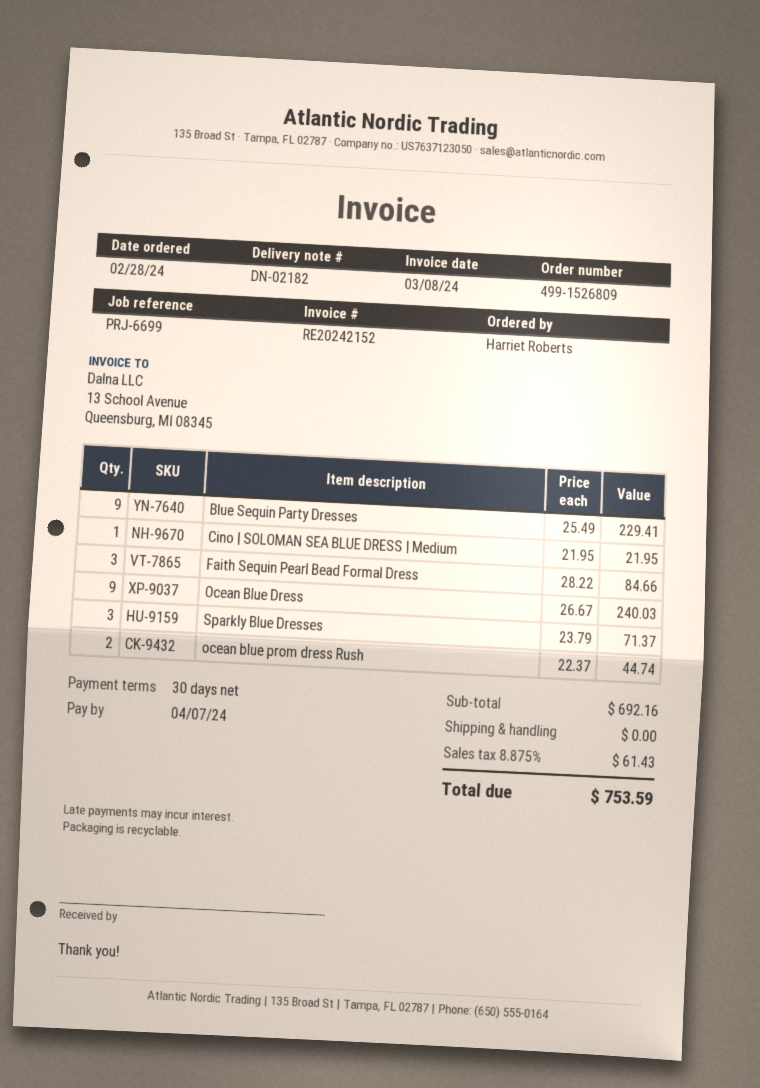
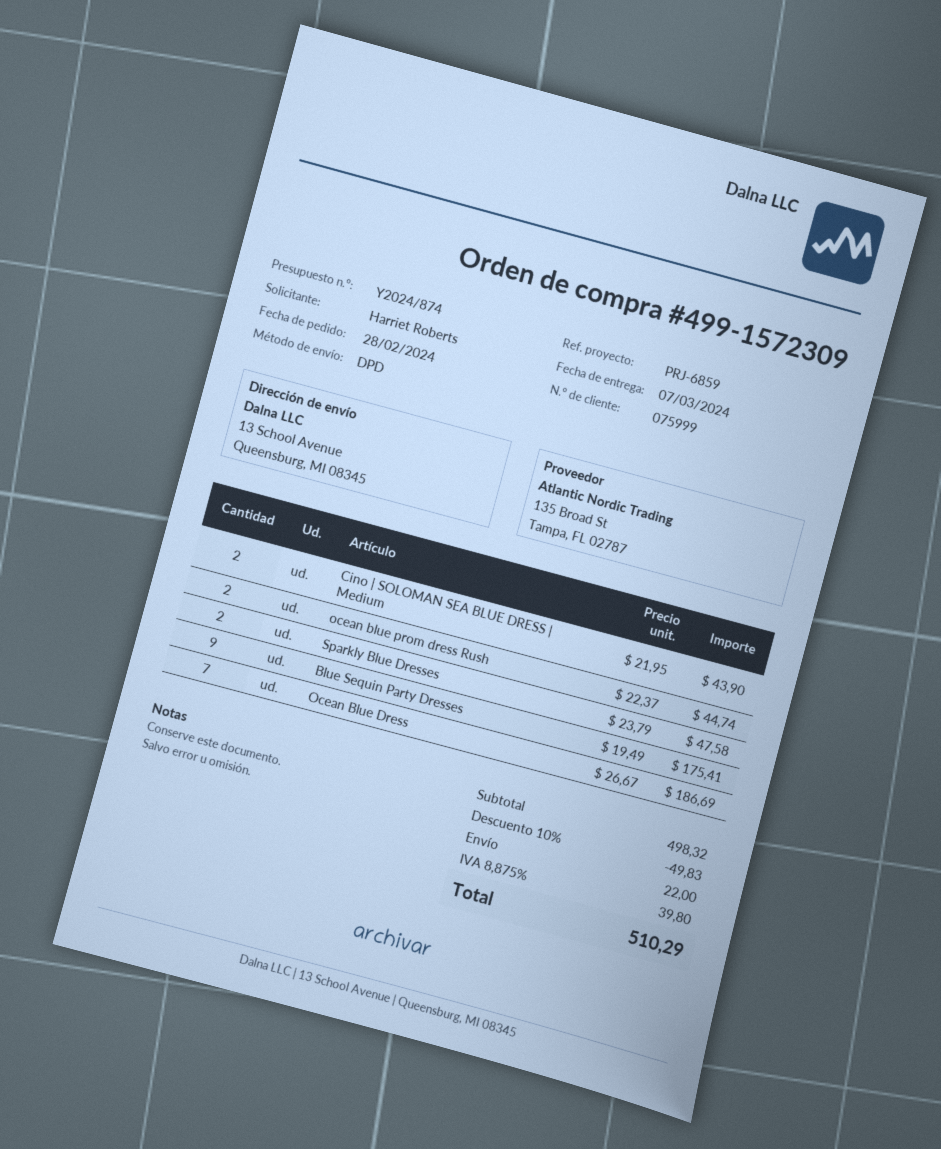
order number: 499-1526809 -> 499-1572309
reference: PRJ-6699 -> PRJ-6859
Blue Sequin Party Dresses: 9 x 25.49 = 229.41 -> 9 x 19.49 = 175.41
Cino | SOLOMAN SEA BLUE DRESS | Medium: 1 x 21.95 = 21.95 -> 2 x 21.95 = 43.90
Faith Sequin Pearl Bead Formal Dress: 3 x 28.22 = 84.66 -> none
Ocean Blue Dress: 9 x 26.67 = 240.03 -> 7 x 26.67 = 186.69
Sparkly Blue Dresses: 3 x 23.79 = 71.37 -> 2 x 23.79 = 47.58
subtotal: 692.16 -> 498.32
discount: none -> 10% = 49.83
shipping: 0.00 -> 22.00
tax: 8.875% = 61.43 -> 8.875% = 39.80
total: 753.59 -> 510.29

